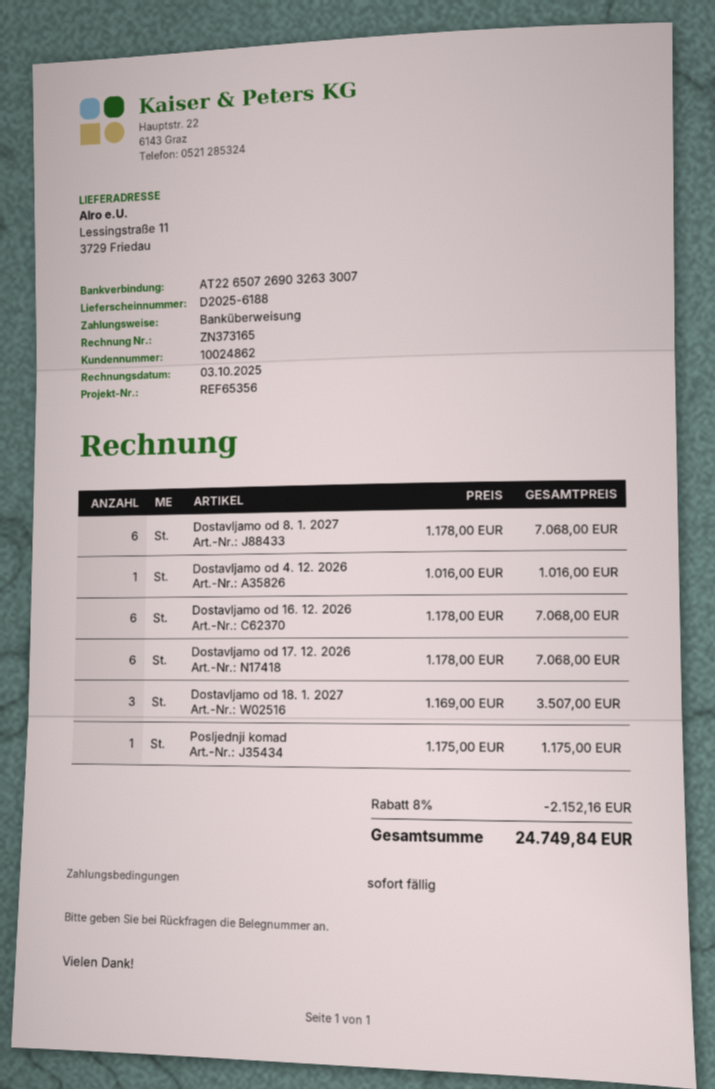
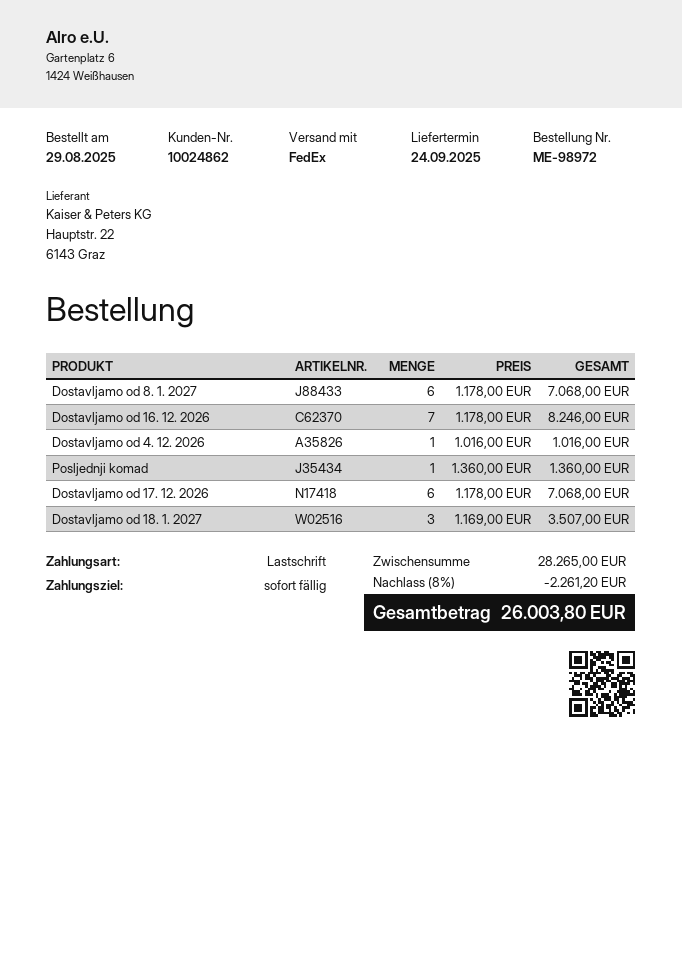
payment method: bank transfer -> direct debit
Dostavljamo od 16. 12. 2026: 6 x 1178.00 = 7068.00 -> 7 x 1178.00 = 8246.00
Posljednji komad: 1 x 1175.00 = 1175.00 -> 1 x 1360.00 = 1360.00
discount: 8% = 2152.16 -> 8% = 2261.20
total: 24749.84 -> 26003.80

